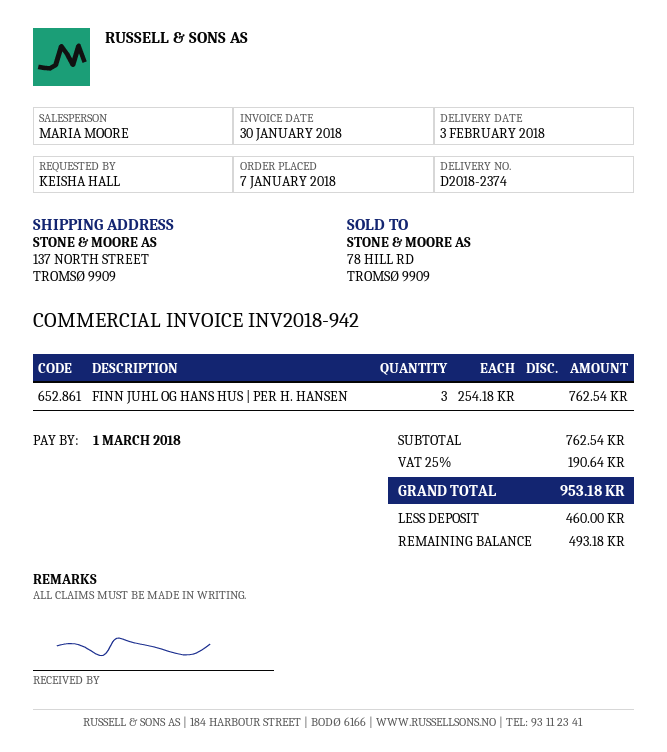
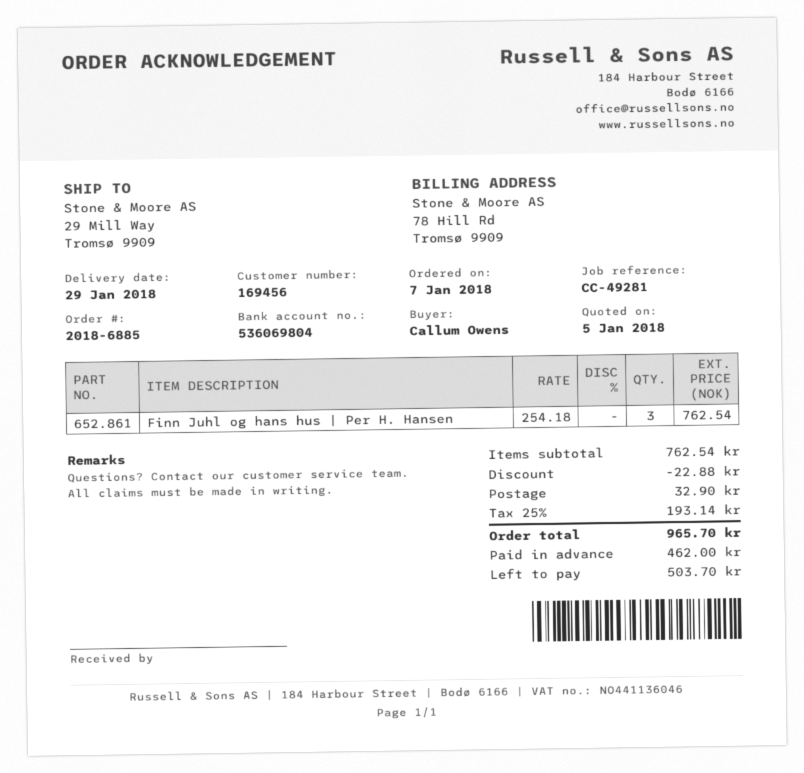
delivery date: 2018-02-03 -> 2018-01-29
ordered by: KEISHA HALL -> Callum Owens
ship to: 137 NORTH STREET, TROMSØ 9909 -> 29 Mill Way, Tromsø 9909
discount: none -> 22.88
shipping: none -> 32.90
tax: 25% = 190.64 -> 25% = 193.14
total: 953.18 -> 965.70
deposit: 460.00 -> 462.00
balance: 493.18 -> 503.70

